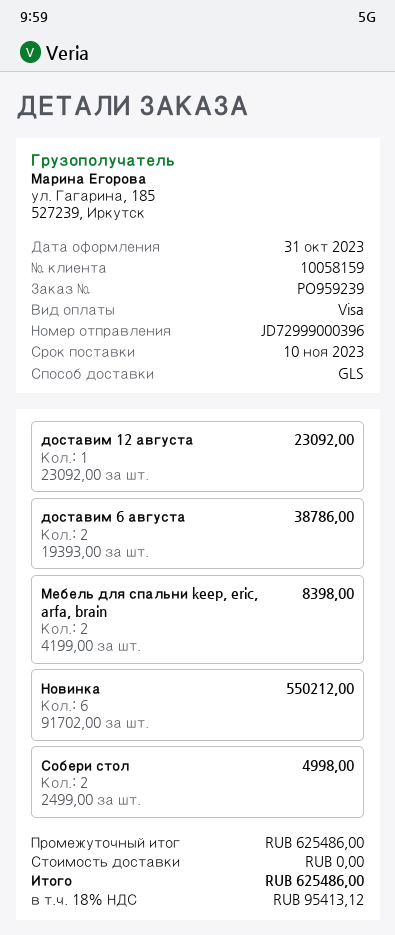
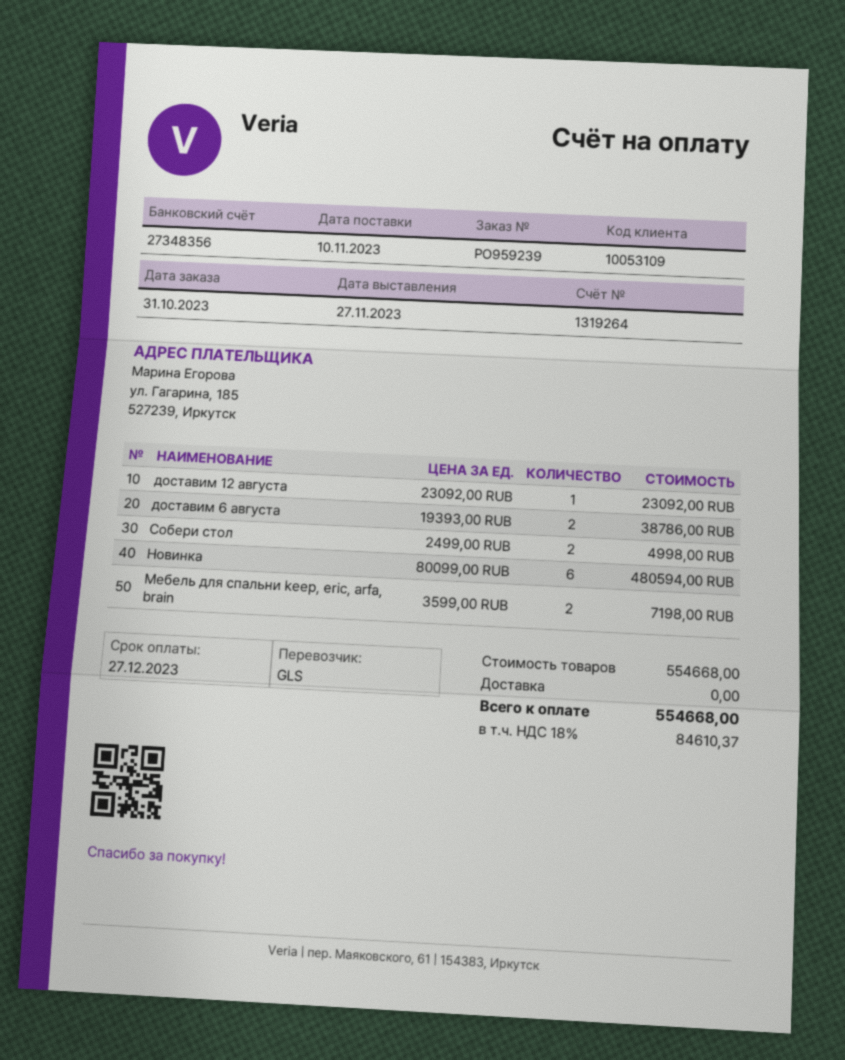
customer number: 10058159 -> 10053109
Мебель для спальни keep, eric, arfa, brain: 2 x 4199.00 = 8398.00 -> 2 x 3599.00 = 7198.00
Новинка: 6 x 91702.00 = 550212.00 -> 6 x 80099.00 = 480594.00
subtotal: 625486.00 -> 554668.00
tax: 18% = 95413.12 -> 18% = 84610.37
total: 625486.00 -> 554668.00

